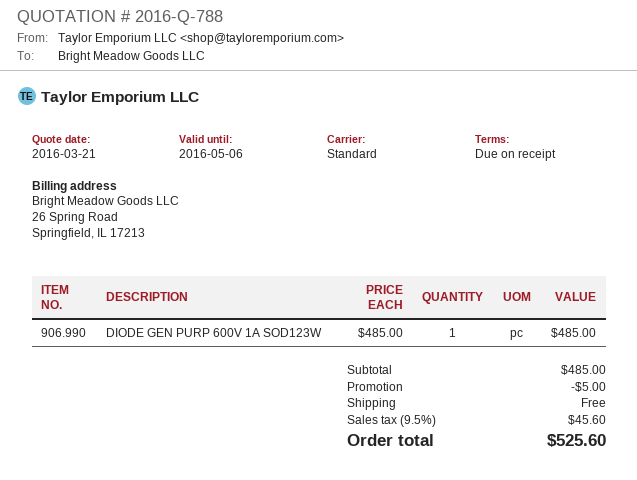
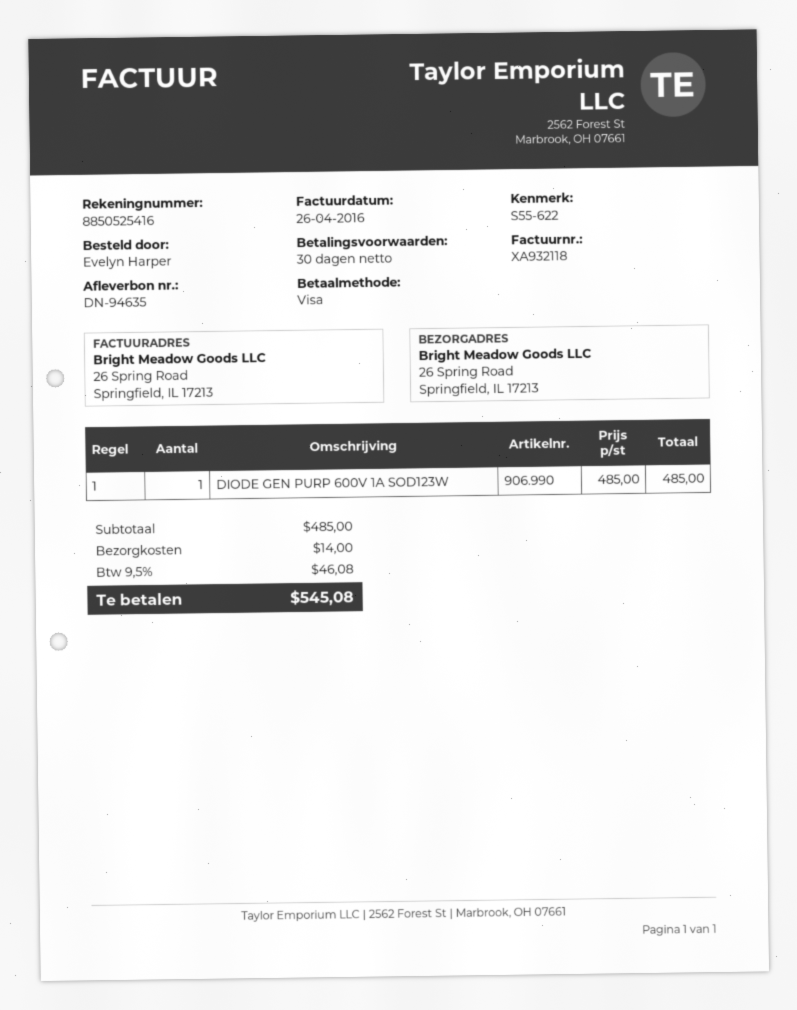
payment terms: on receipt -> 30 days
discount: 5.00 -> none
shipping: 0.00 -> 14.00
tax: 9.5% = 45.60 -> 9.5% = 46.08
total: 525.60 -> 545.08

